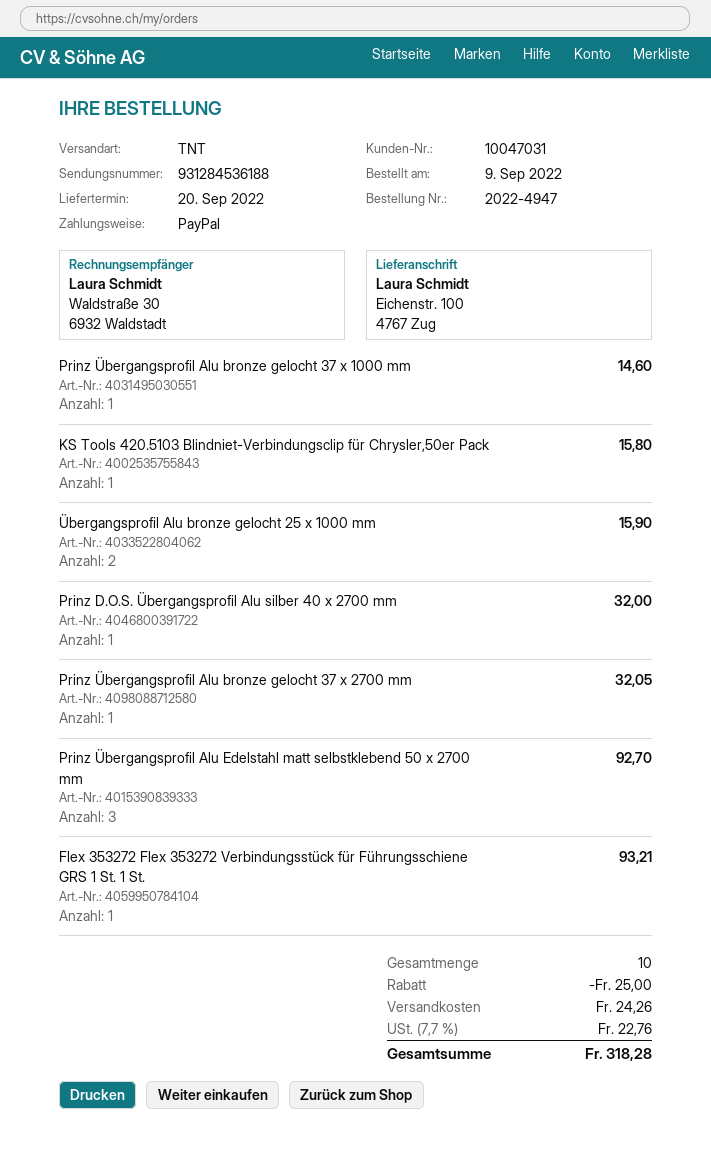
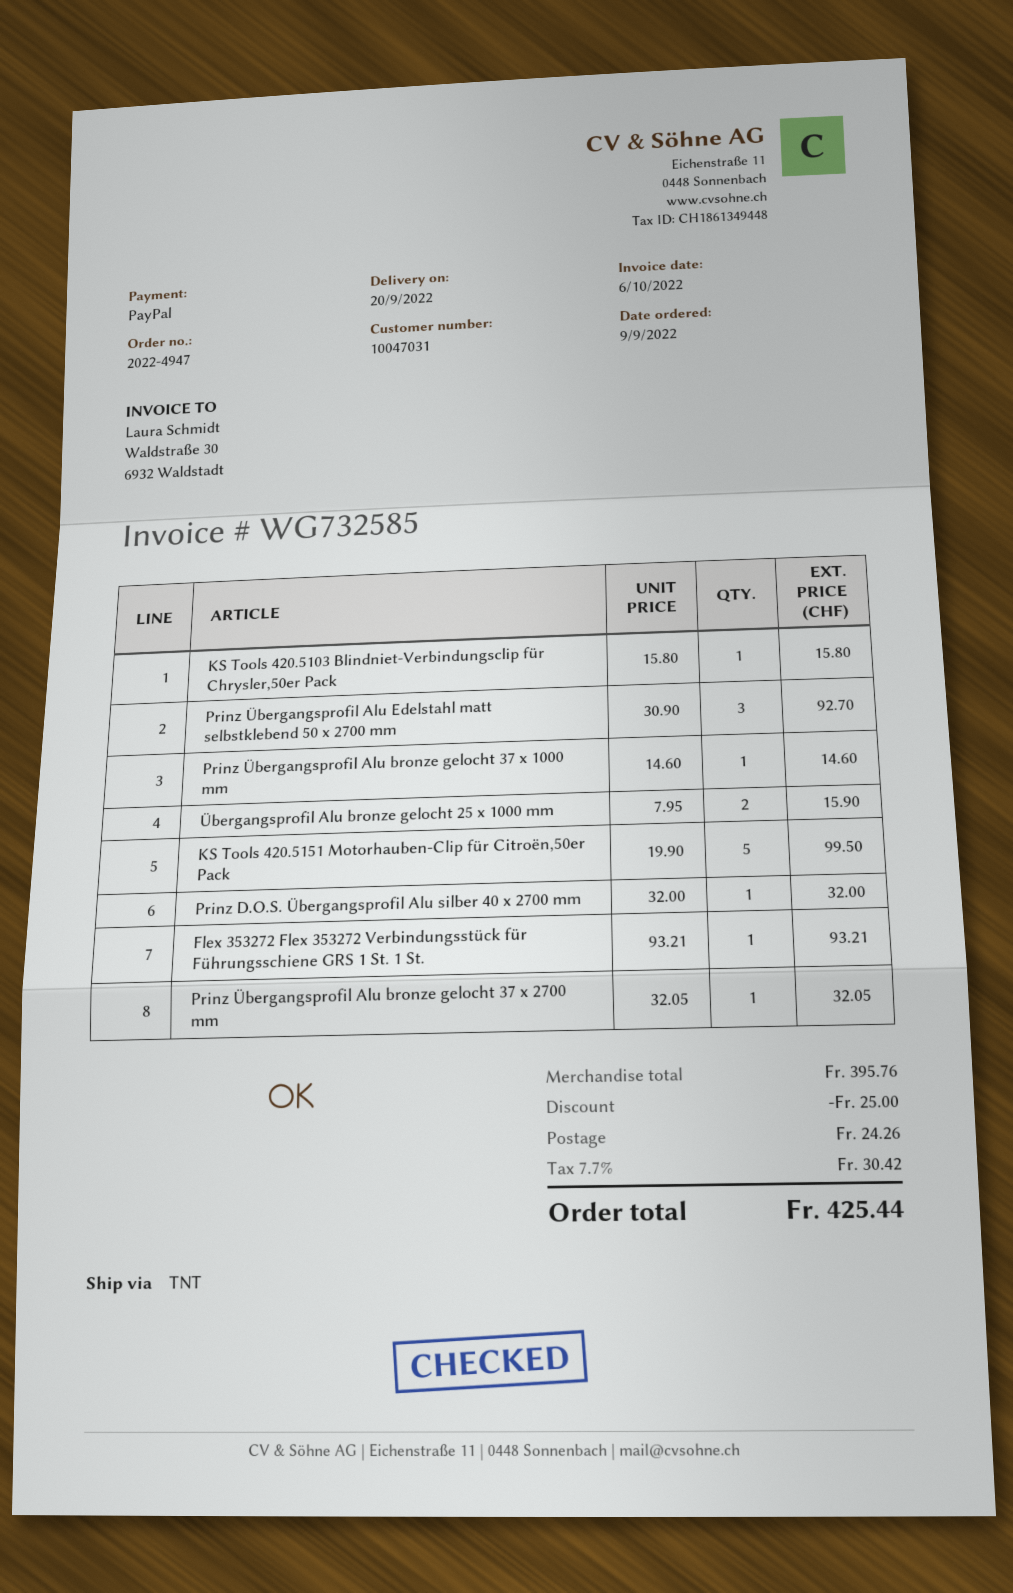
KS Tools 420.5151 Motorhauben-Clip für Citroën,50er Pack: none -> 5 for 99.50
tax: 7.7% = 22.76 -> 7.7% = 30.42
total: 318.28 -> 425.44

